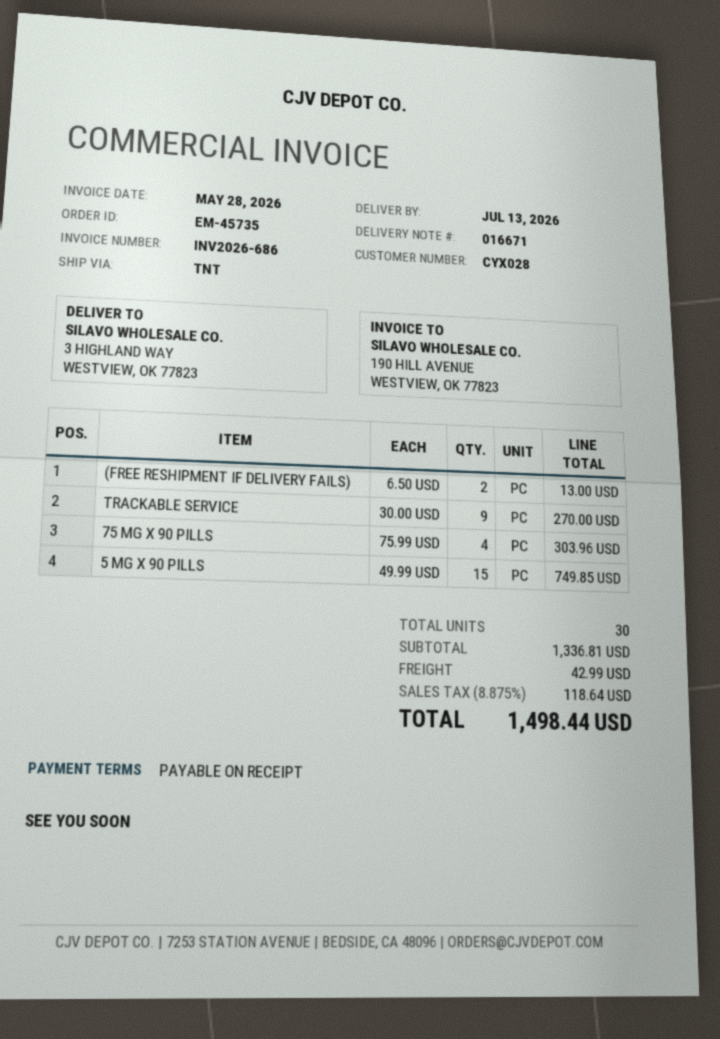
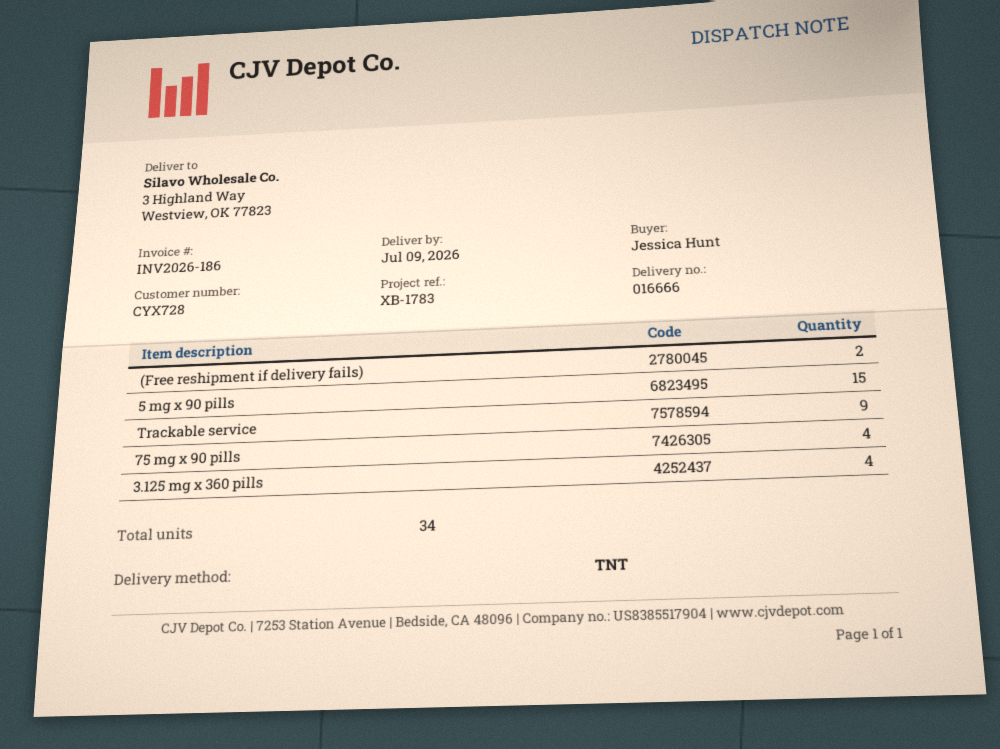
delivery note number: 016671 -> 016666
delivery date: 2026-07-13 -> 2026-07-09
invoice number: INV2026-686 -> INV2026-186
customer number: CYX028 -> CYX728
3.125 mg x 360 pills: none -> 4
total quantity: 30 -> 34

